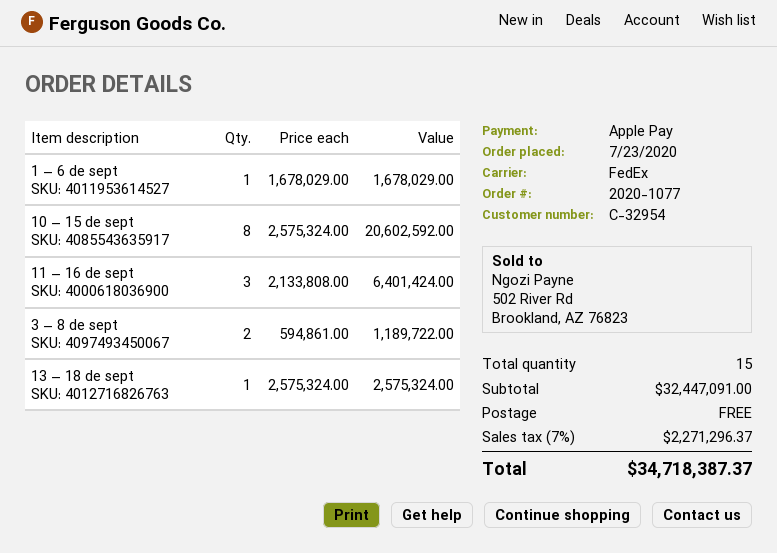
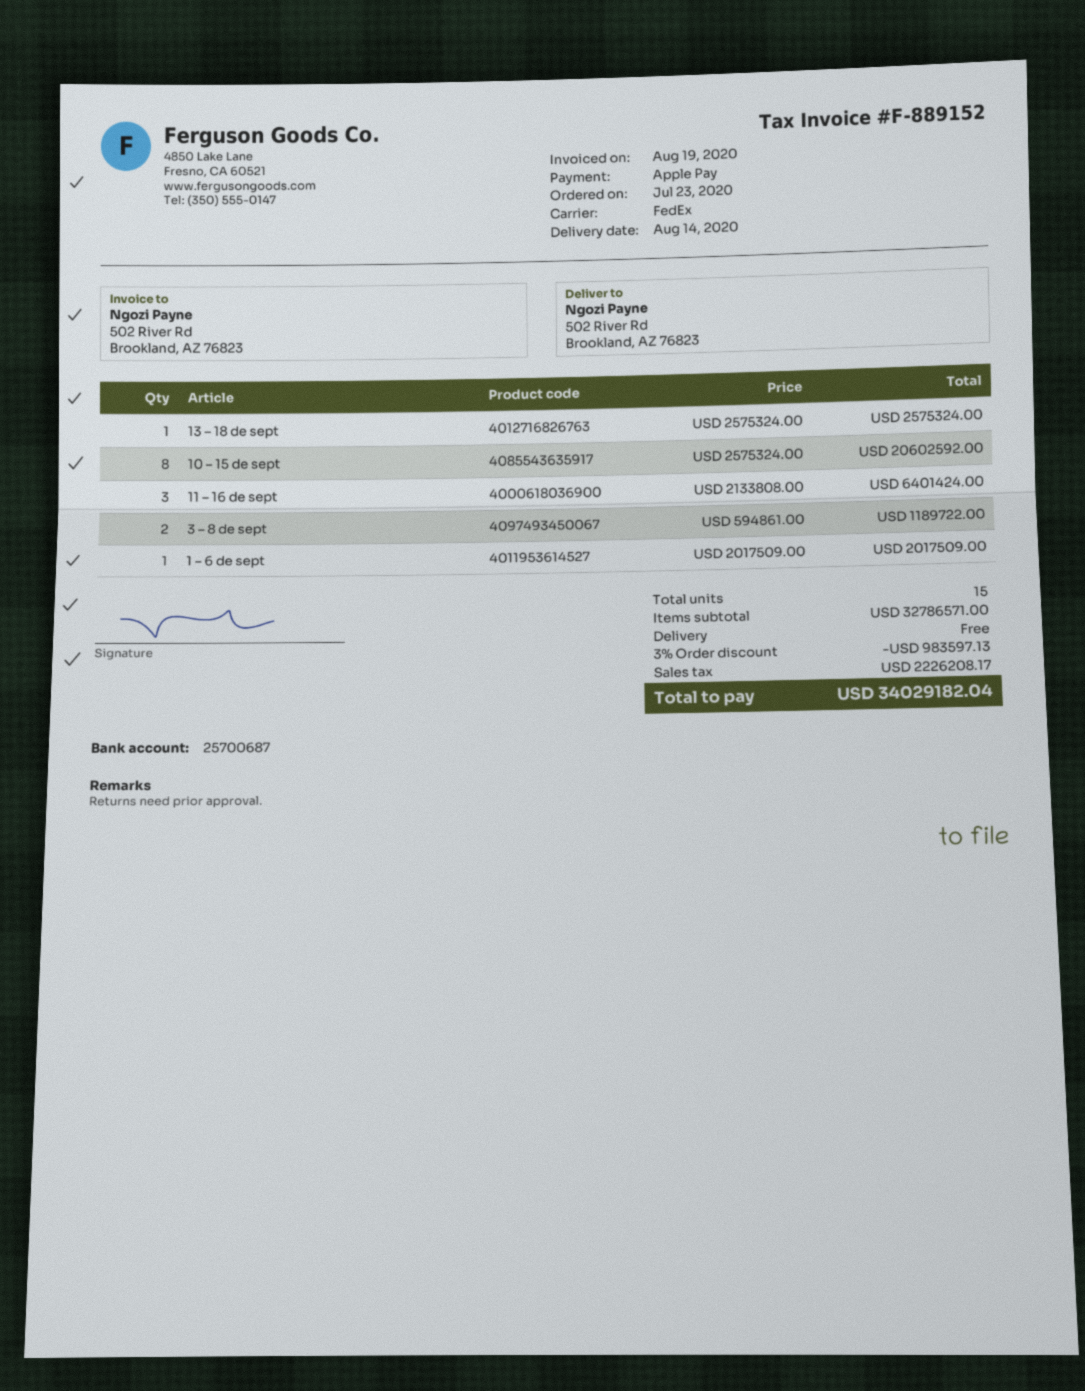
1 – 6 de sept: 1 x 1678029.00 = 1678029.00 -> 1 x 2017509.00 = 2017509.00
subtotal: 32447091.00 -> 32786571.00
discount: none -> 3% = 983597.13
tax: 2271296.37 -> 2226208.17
total: 34718387.37 -> 34029182.04

